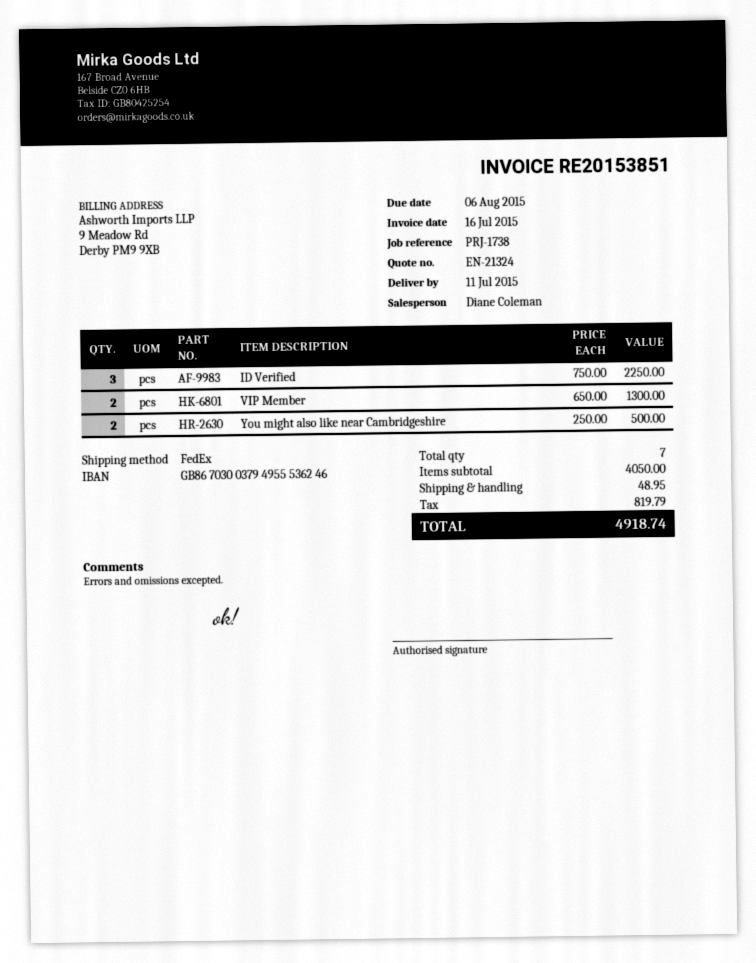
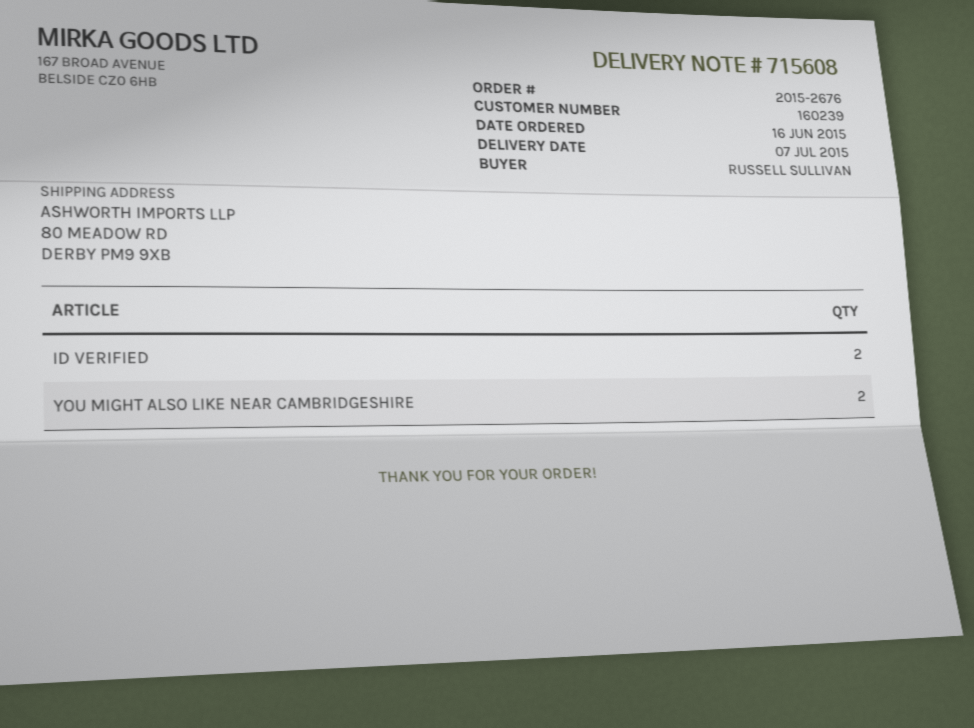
delivery date: 2015-07-11 -> 2015-07-07
ID Verified: 3 -> 2
VIP Member: 2 -> none

